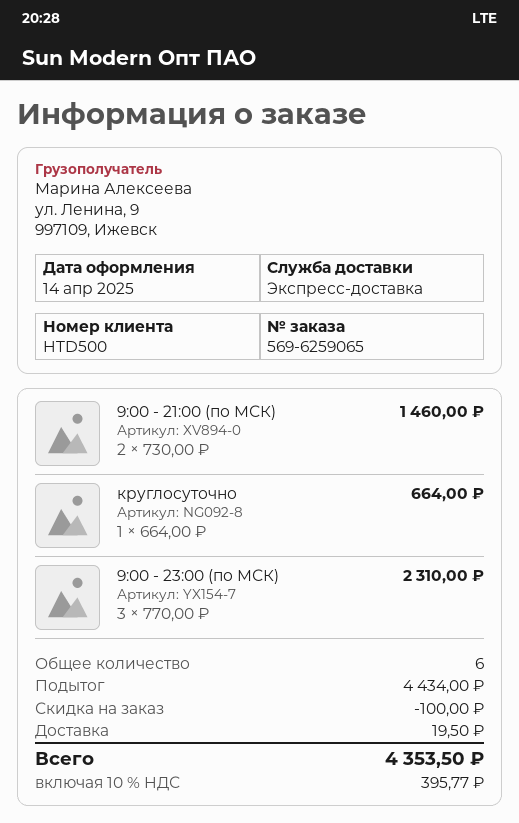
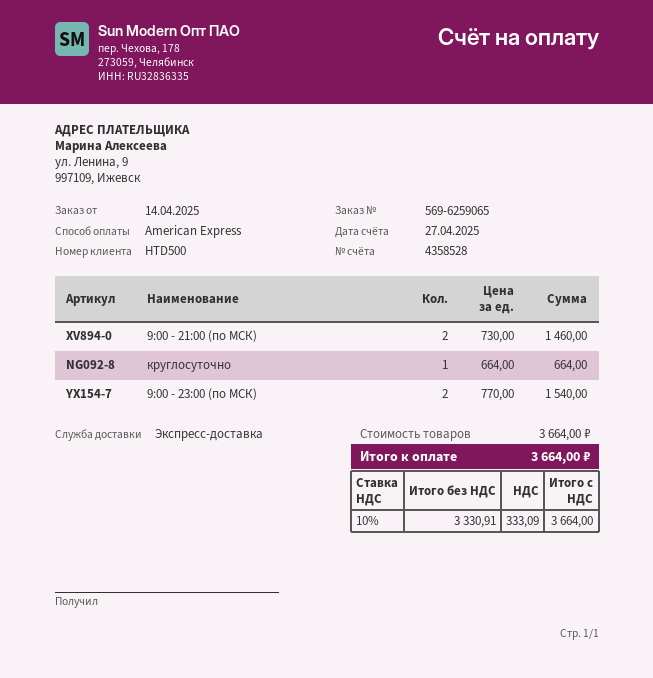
9:00 - 23:00 (по МСК): 3 x 770.00 = 2310.00 -> 2 x 770.00 = 1540.00
subtotal: 4434.00 -> 3664.00
discount: 100.00 -> none
shipping: 19.50 -> none
tax: 10% = 395.77 -> 10% = 333.09
total: 4353.50 -> 3664.00

